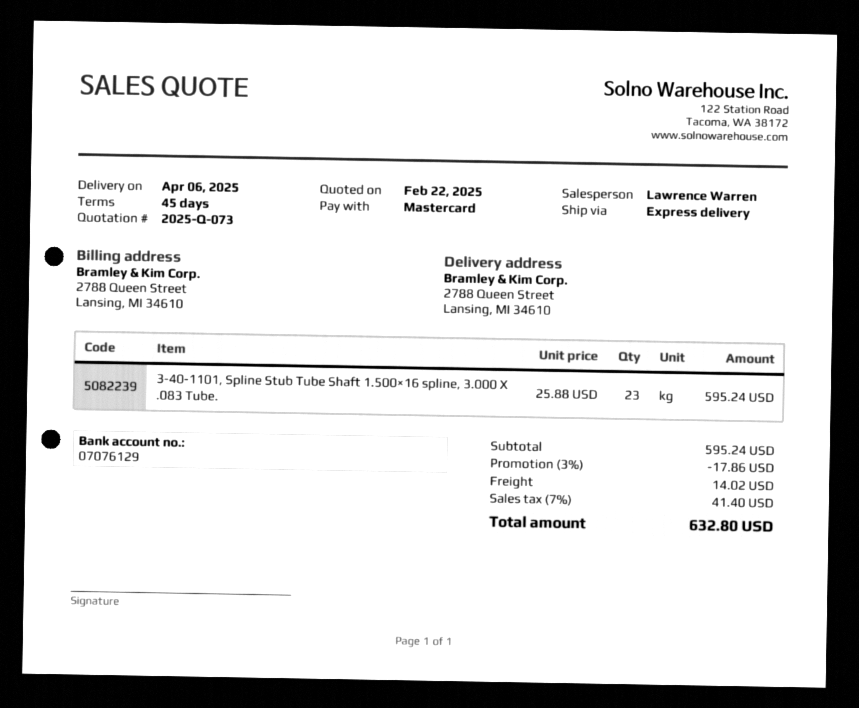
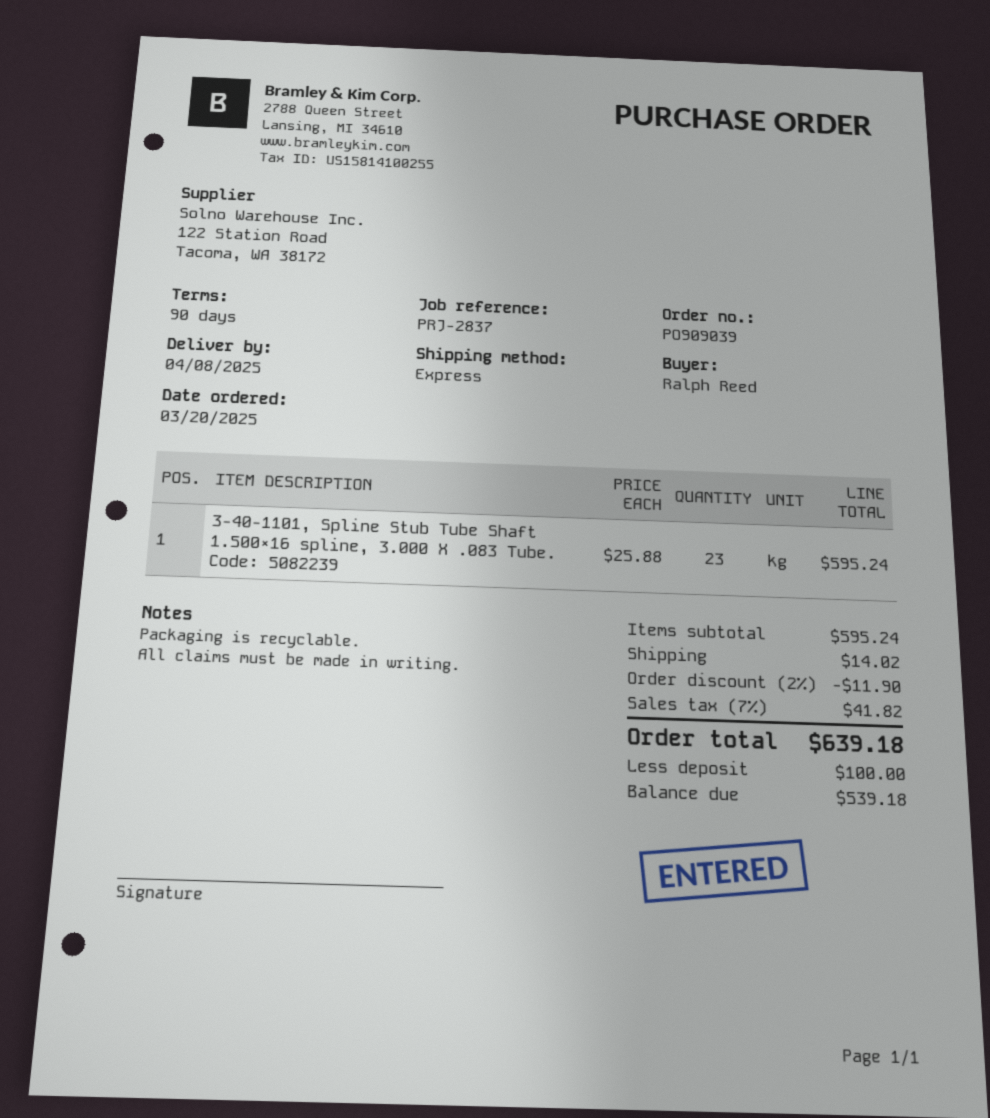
delivery date: 2025-04-06 -> 2025-04-08
payment terms: 45 days -> 90 days
discount: 3% = 17.86 -> 2% = 11.90
tax: 7% = 41.40 -> 7% = 41.82
total: 632.80 -> 639.18

